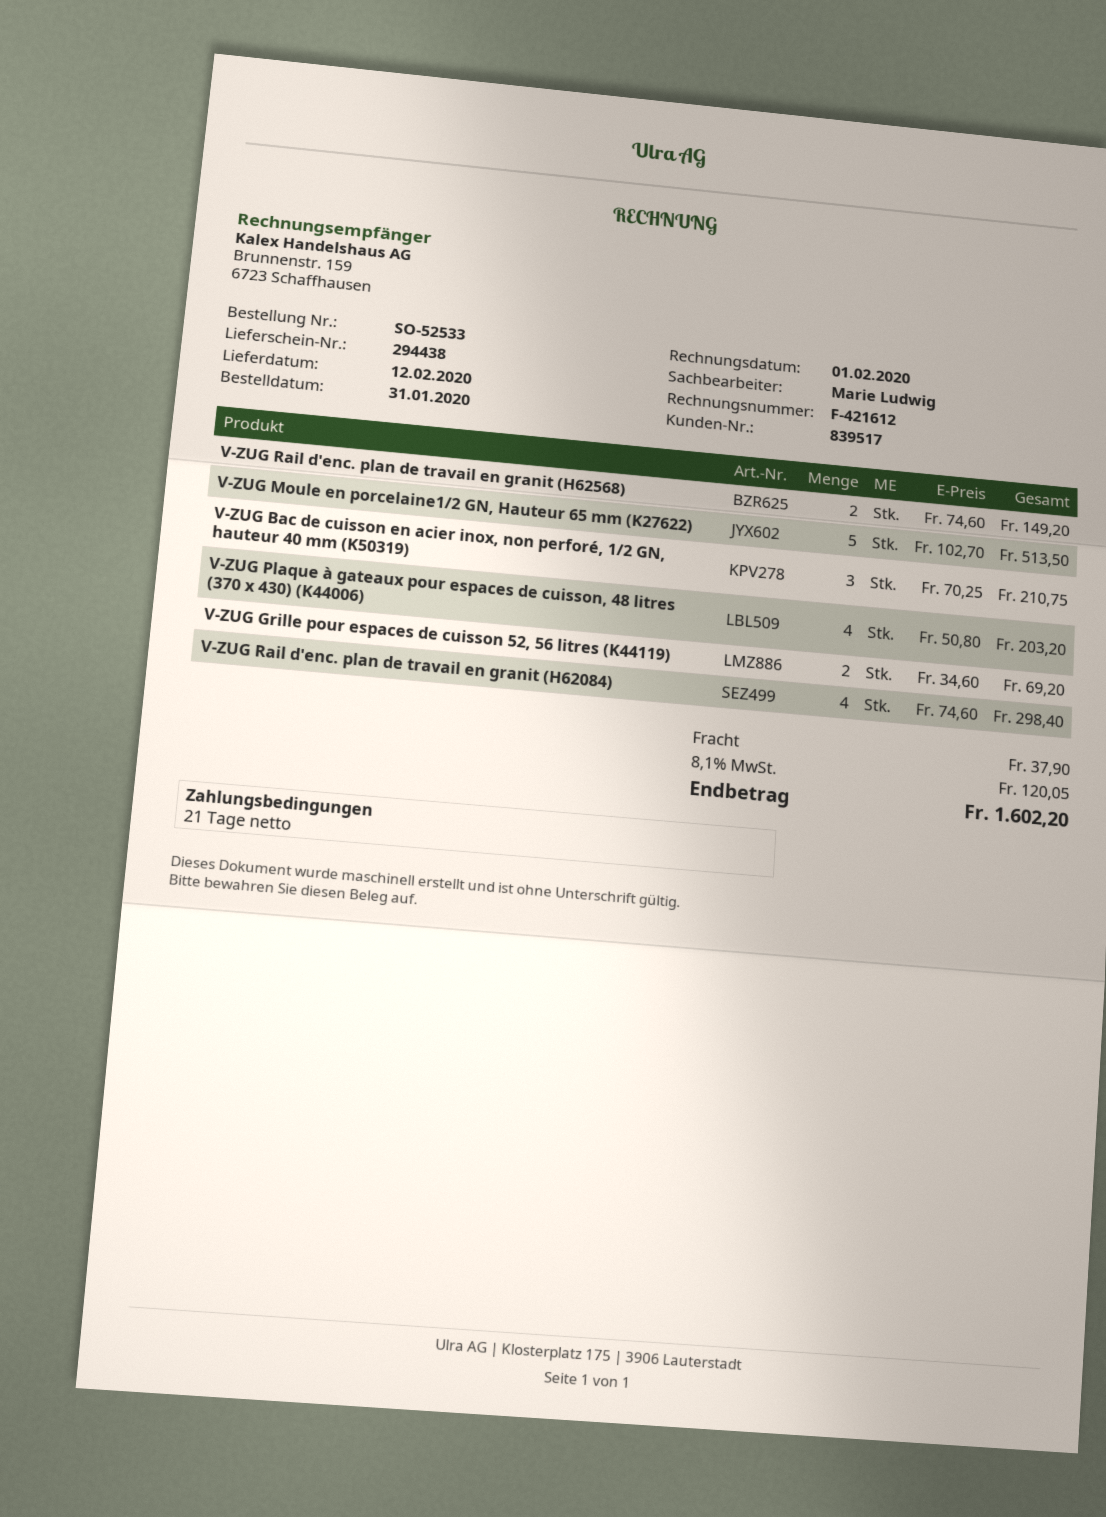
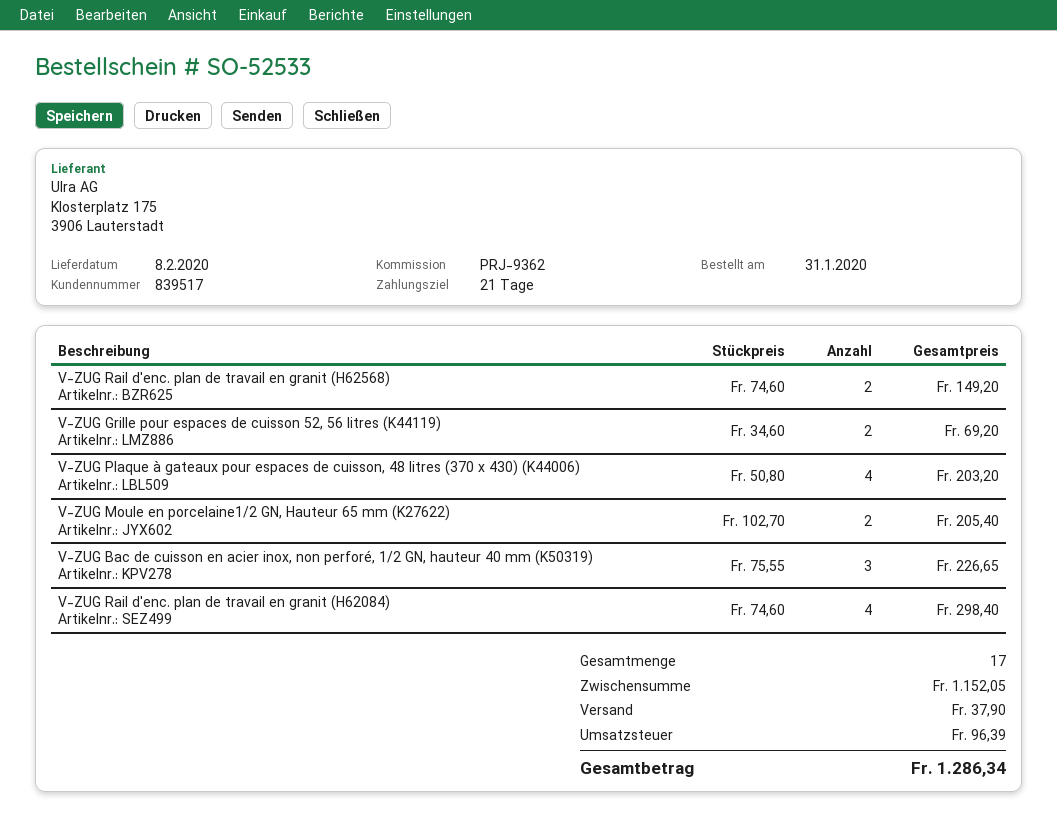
delivery date: 2020-02-12 -> 2020-02-08
V-ZUG Moule en porcelaine1/2 GN, Hauteur 65 mm (K27622): 5 x 102.70 = 513.50 -> 2 x 102.70 = 205.40
V-ZUG Bac de cuisson en acier inox, non perforé, 1/2 GN, hauteur 40 mm (K50319): 3 x 70.25 = 210.75 -> 3 x 75.55 = 226.65
tax: 120.05 -> 96.39
total: 1602.20 -> 1286.34

